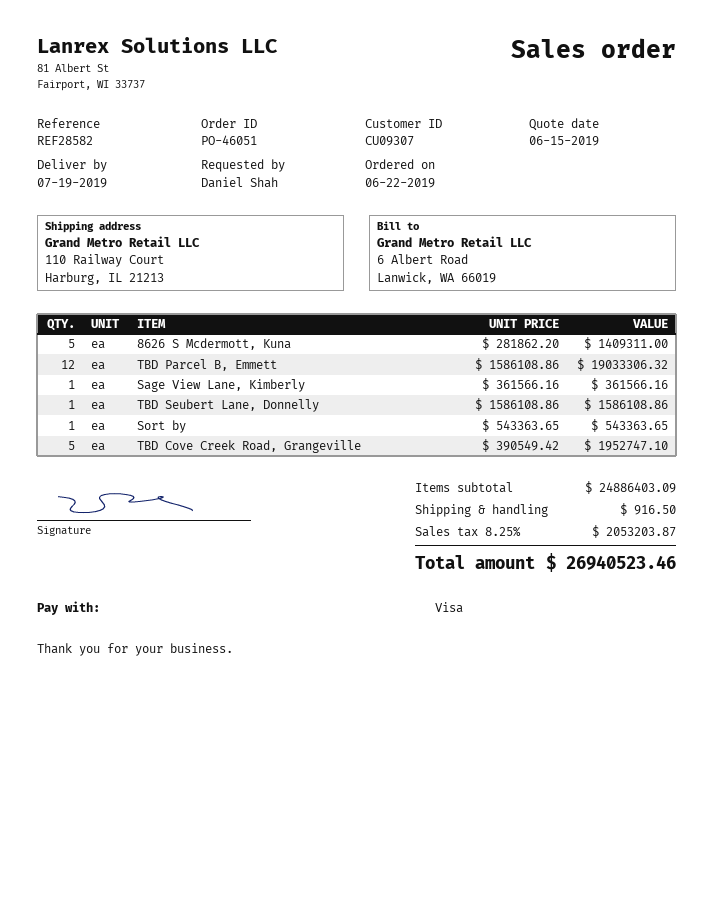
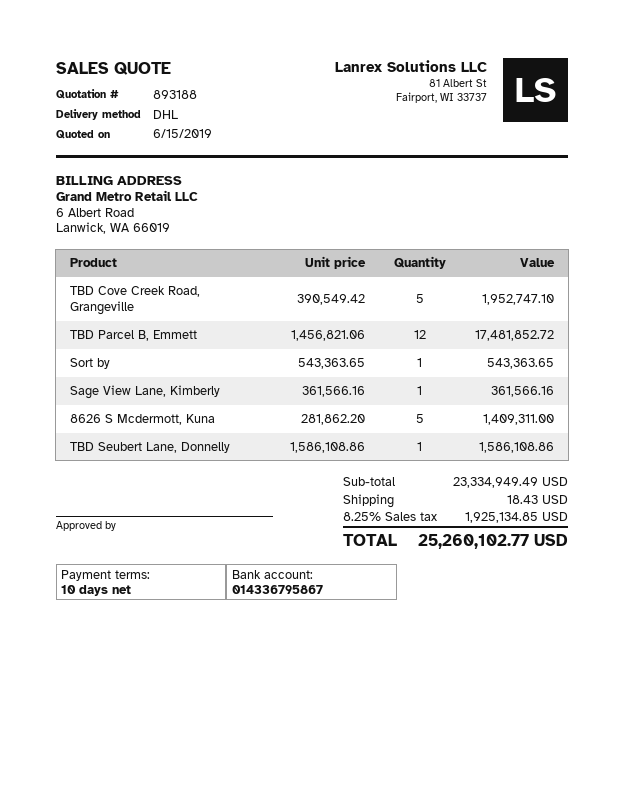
TBD Parcel B, Emmett: 12 x 1586108.86 = 19033306.32 -> 12 x 1456821.06 = 17481852.72
subtotal: 24886403.09 -> 23334949.49
shipping: 916.50 -> 18.43
tax: 8.25% = 2053203.87 -> 8.25% = 1925134.85
total: 26940523.46 -> 25260102.77

